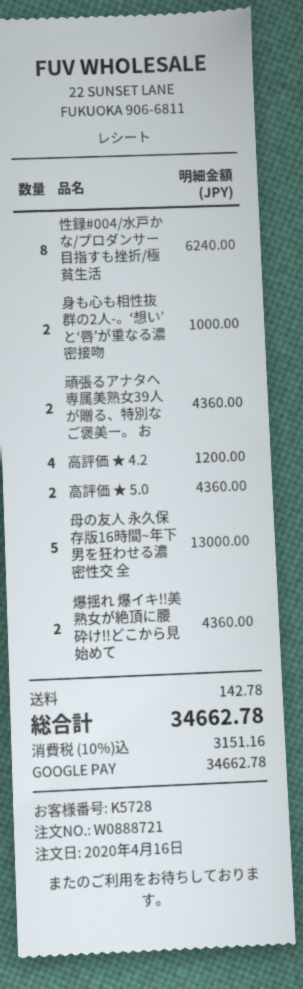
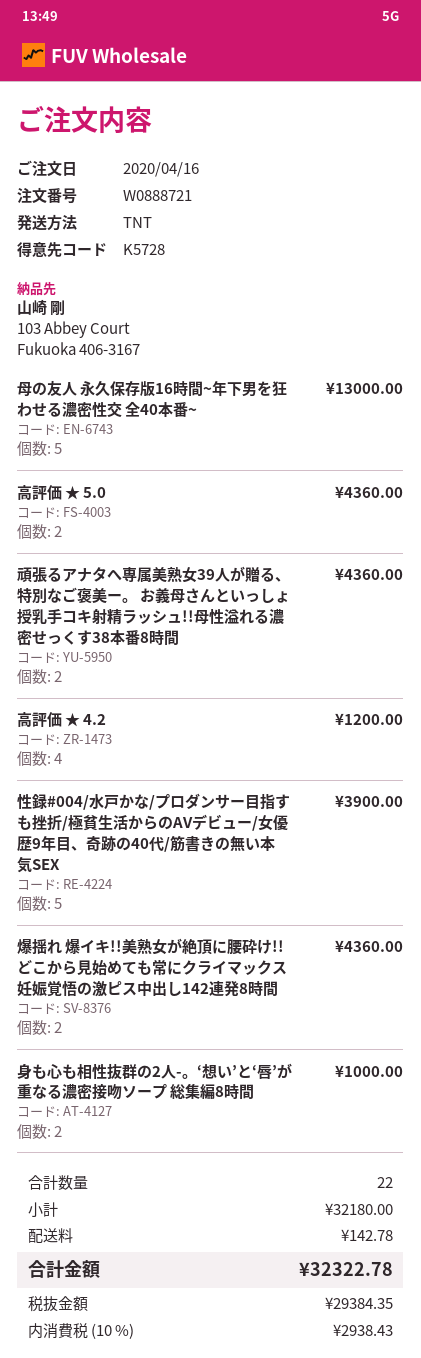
性録#004/水戸かな/プロダンサー目指すも挫折/極貧生活: 8 for 6240.00 -> 5 for 3900.00
tax: 10% = 3151.16 -> 10% = 2938.43
total: 34662.78 -> 32322.78

